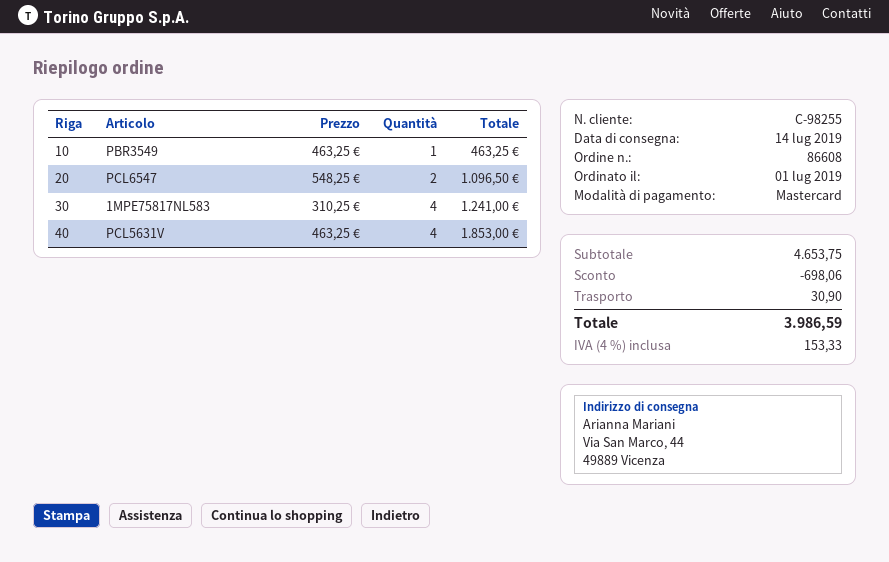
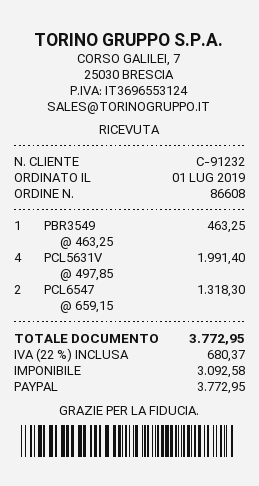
customer number: C-98255 -> C-91232
payment method: Mastercard -> PayPal
PCL6547: 2 x 548.25 = 1096.50 -> 2 x 659.15 = 1318.30
1MPE75817NL583: 4 x 310.25 = 1241.00 -> none
PCL5631V: 4 x 463.25 = 1853.00 -> 4 x 497.85 = 1991.40
discount: 698.06 -> none
shipping: 30.90 -> none
tax: 4% = 153.33 -> 22% = 680.37
total: 3986.59 -> 3772.95

